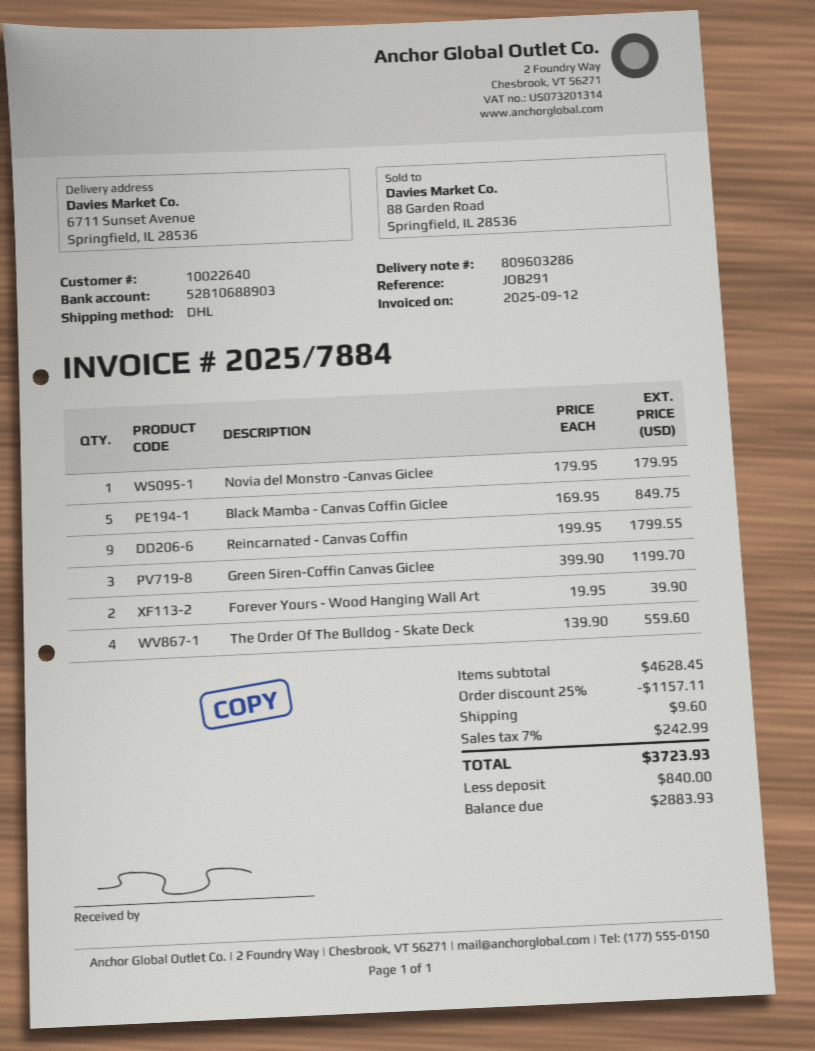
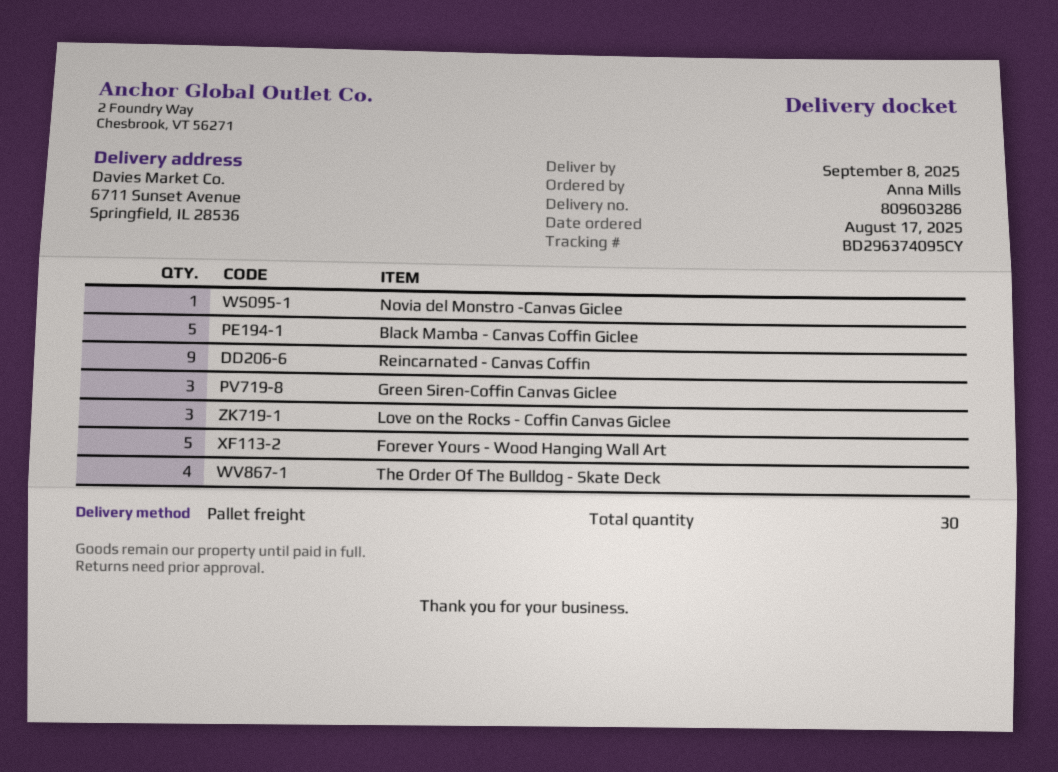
shipping method: DHL -> pallet freight
Forever Yours - Wood Hanging Wall Art: 2 -> 5
Love on the Rocks - Coffin Canvas Giclee: none -> 3

